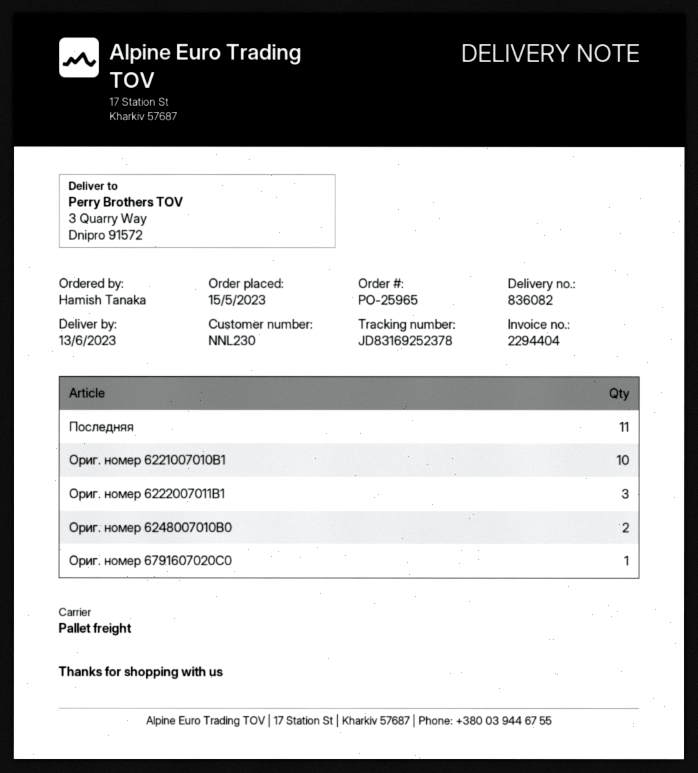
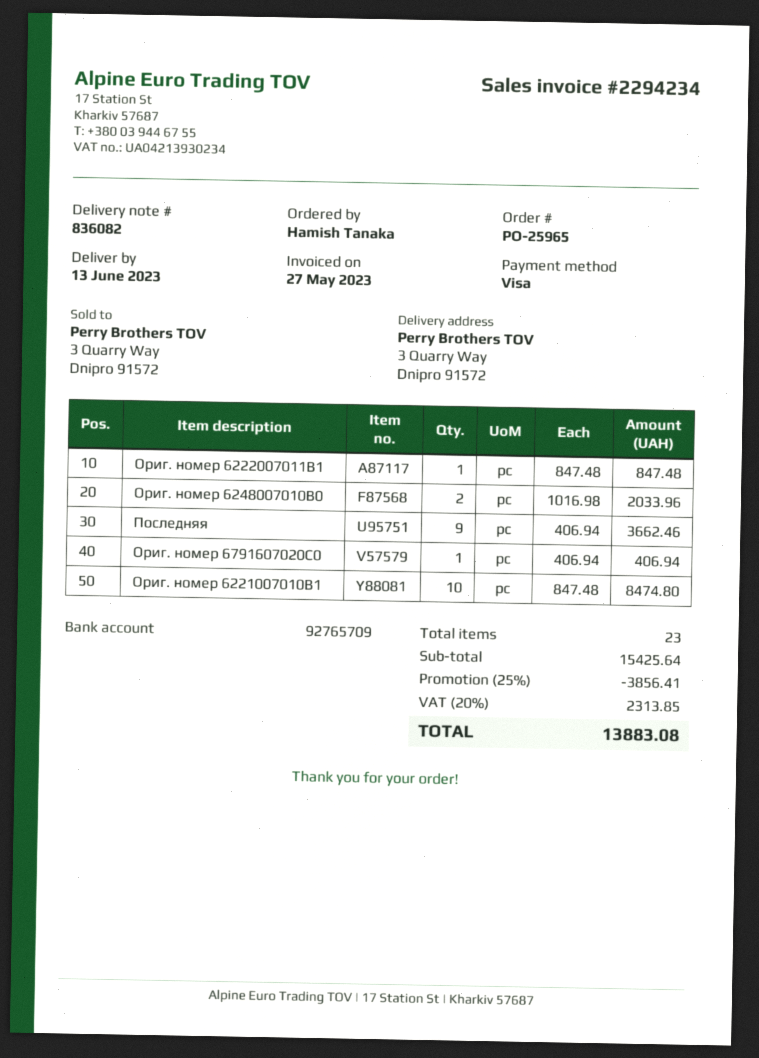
invoice number: 2294404 -> 2294234
Последняя: 11 -> 9
Ориг. номер 6222007011B1: 3 -> 1

